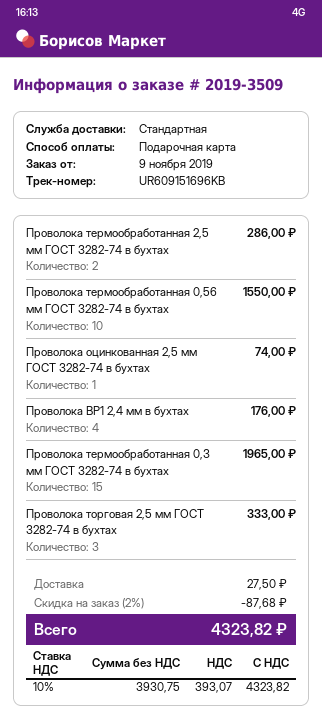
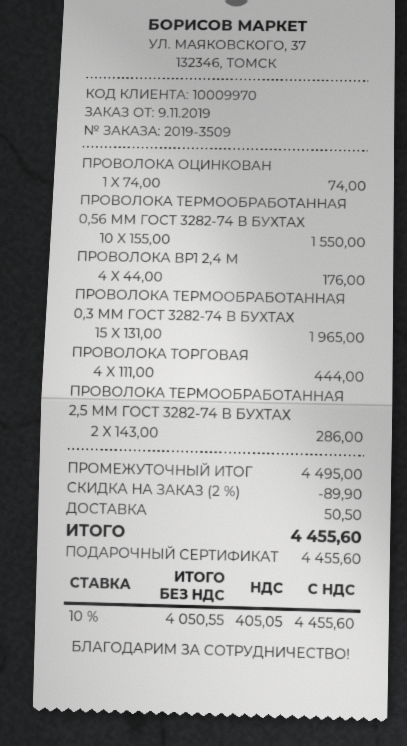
Проволока торговая 2,5 мм ГОСТ 3282-74 в бухтах: 3 for 333.00 -> 4 for 444.00
discount: 2% = 87.68 -> 2% = 89.90
shipping: 27.50 -> 50.50
net: 3930.75 -> 4050.55
tax: 10% = 393.07 -> 10% = 405.05
total: 4323.82 -> 4455.60

